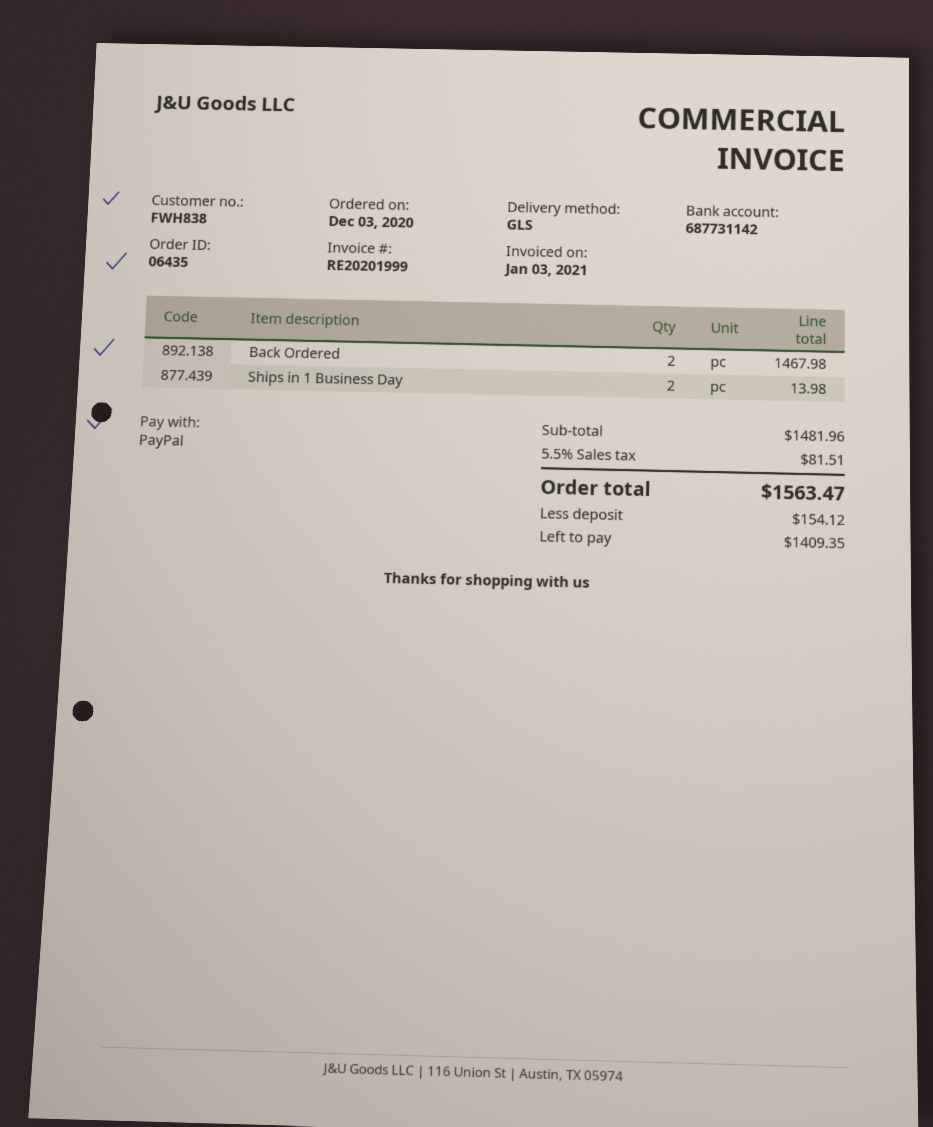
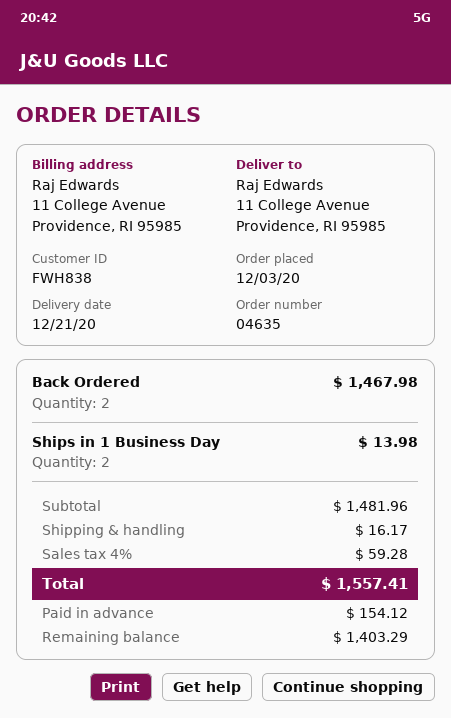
order number: 06435 -> 04635
shipping: none -> 16.17
tax: 5.5% = 81.51 -> 4% = 59.28
total: 1563.47 -> 1557.41
balance: 1409.35 -> 1403.29

